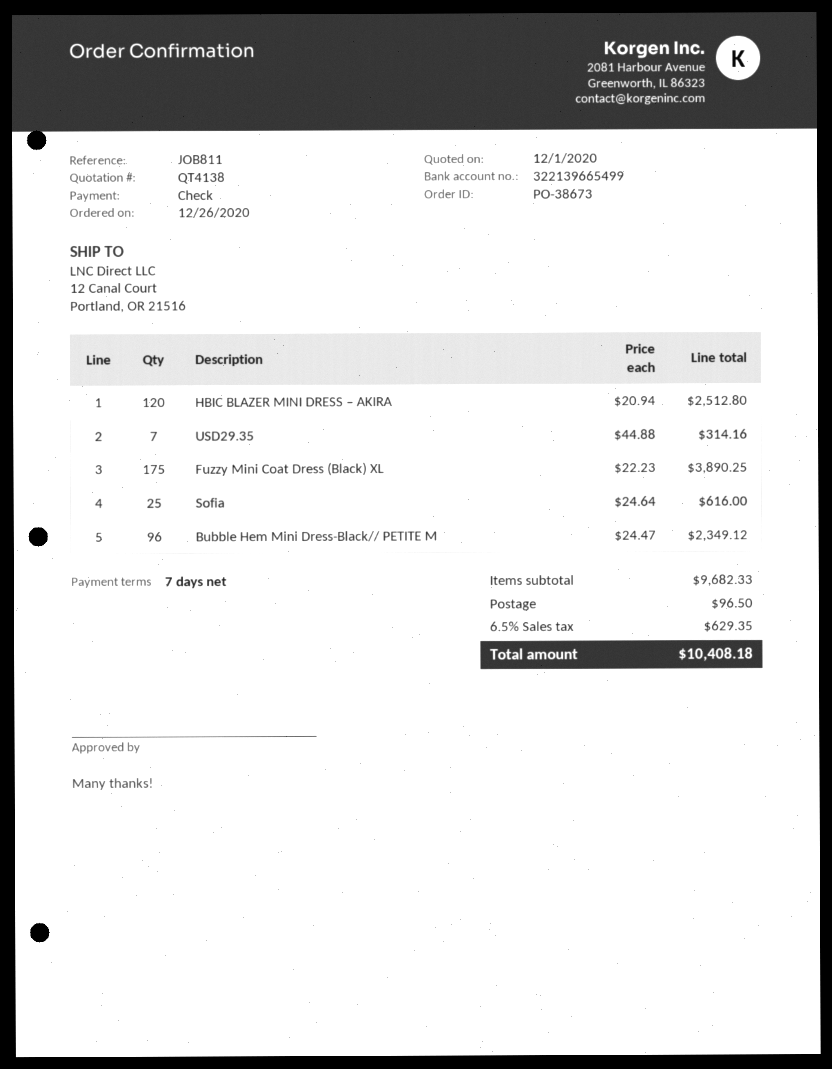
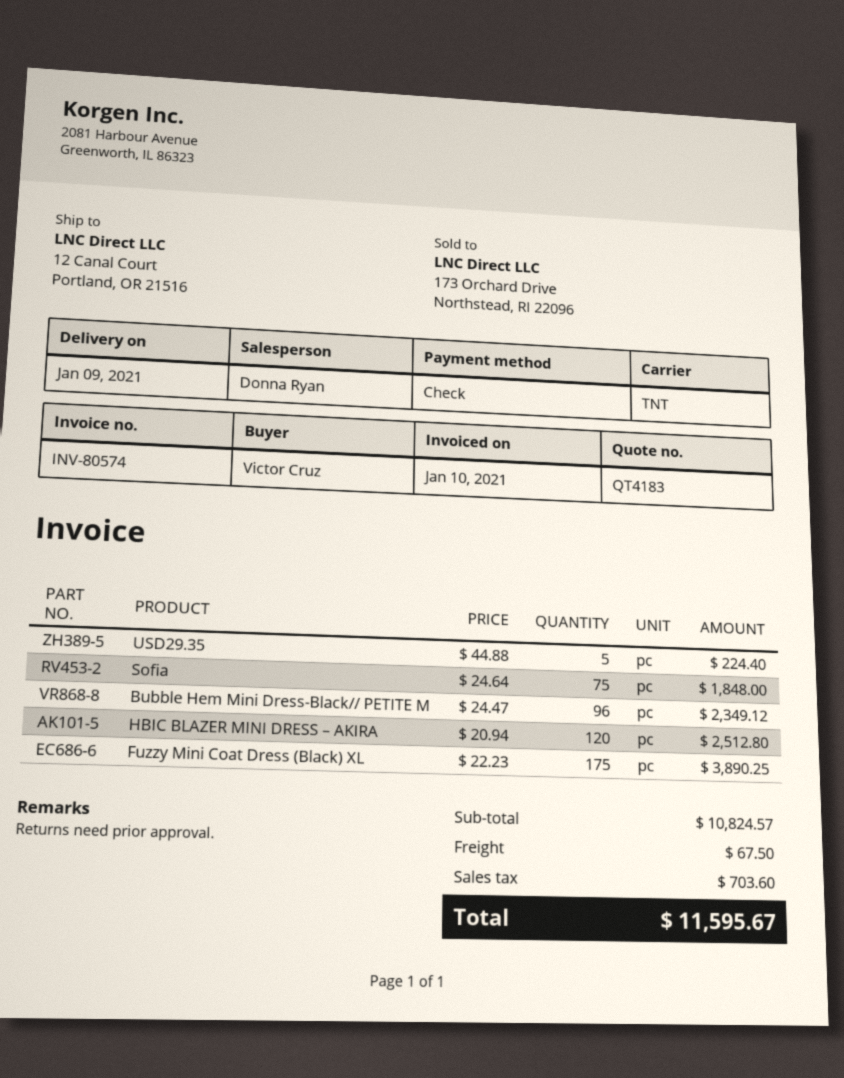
quote number: QT4138 -> QT4183
USD29.35: 7 x 44.88 = 314.16 -> 5 x 44.88 = 224.40
Sofia: 25 x 24.64 = 616.00 -> 75 x 24.64 = 1848.00
subtotal: 9682.33 -> 10824.57
shipping: 96.50 -> 67.50
tax: 629.35 -> 703.60
total: 10408.18 -> 11595.67

